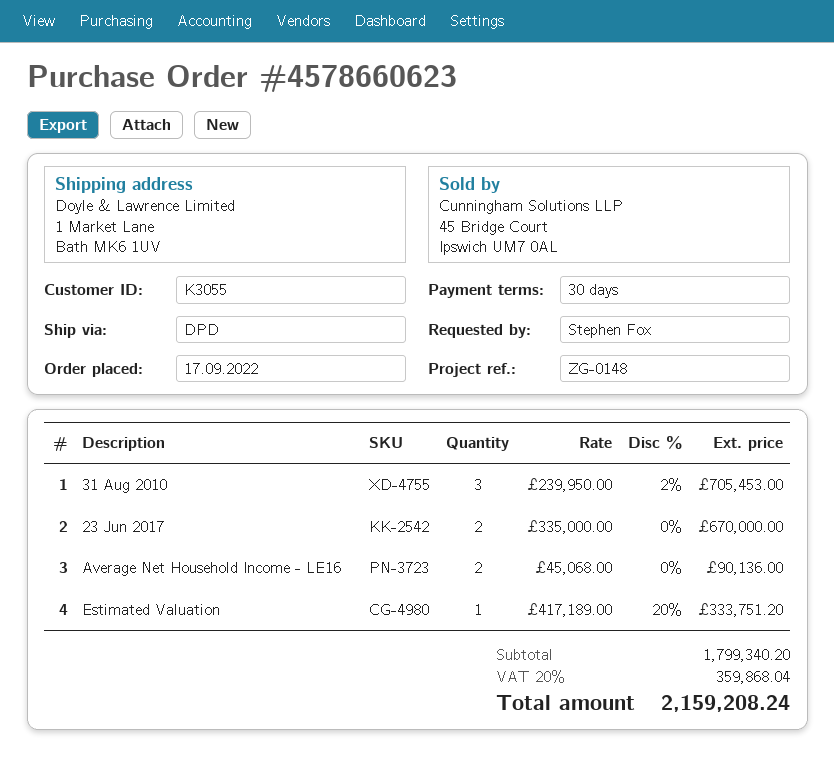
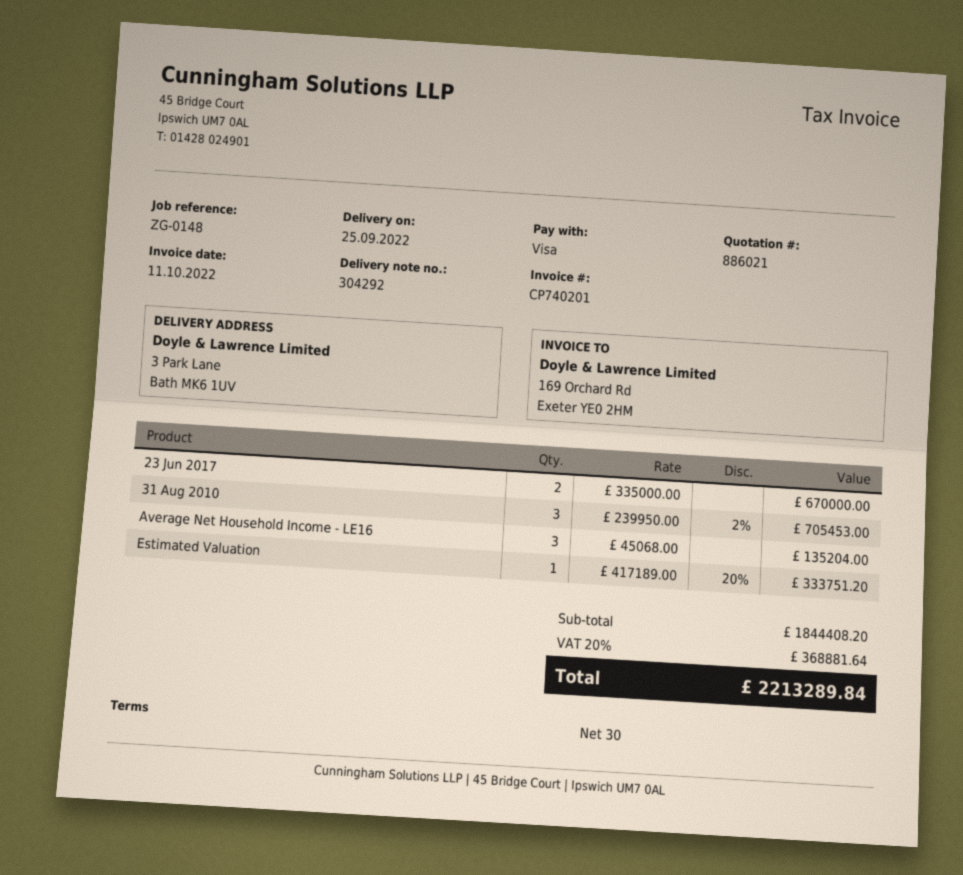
ship to: 1 Market Lane, Bath MK6 1UV -> 3 Park Lane, Bath MK6 1UV
Average Net Household Income - LE16: 2 x 45068.00 = 90136.00 -> 3 x 45068.00 = 135204.00
subtotal: 1799340.20 -> 1844408.20
tax: 20% = 359868.04 -> 20% = 368881.64
total: 2159208.24 -> 2213289.84

